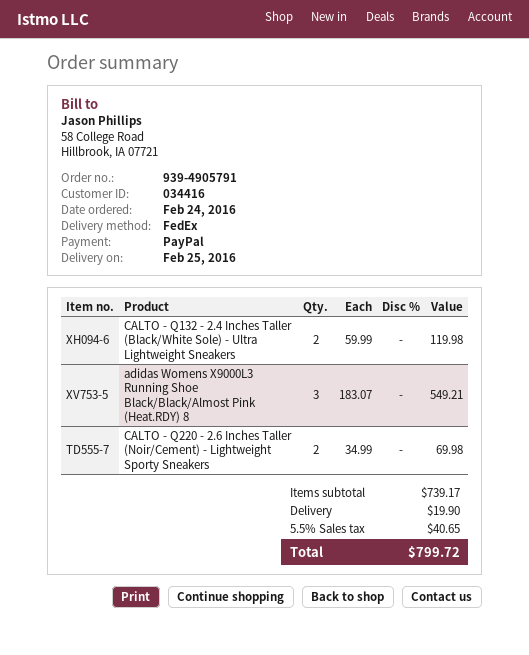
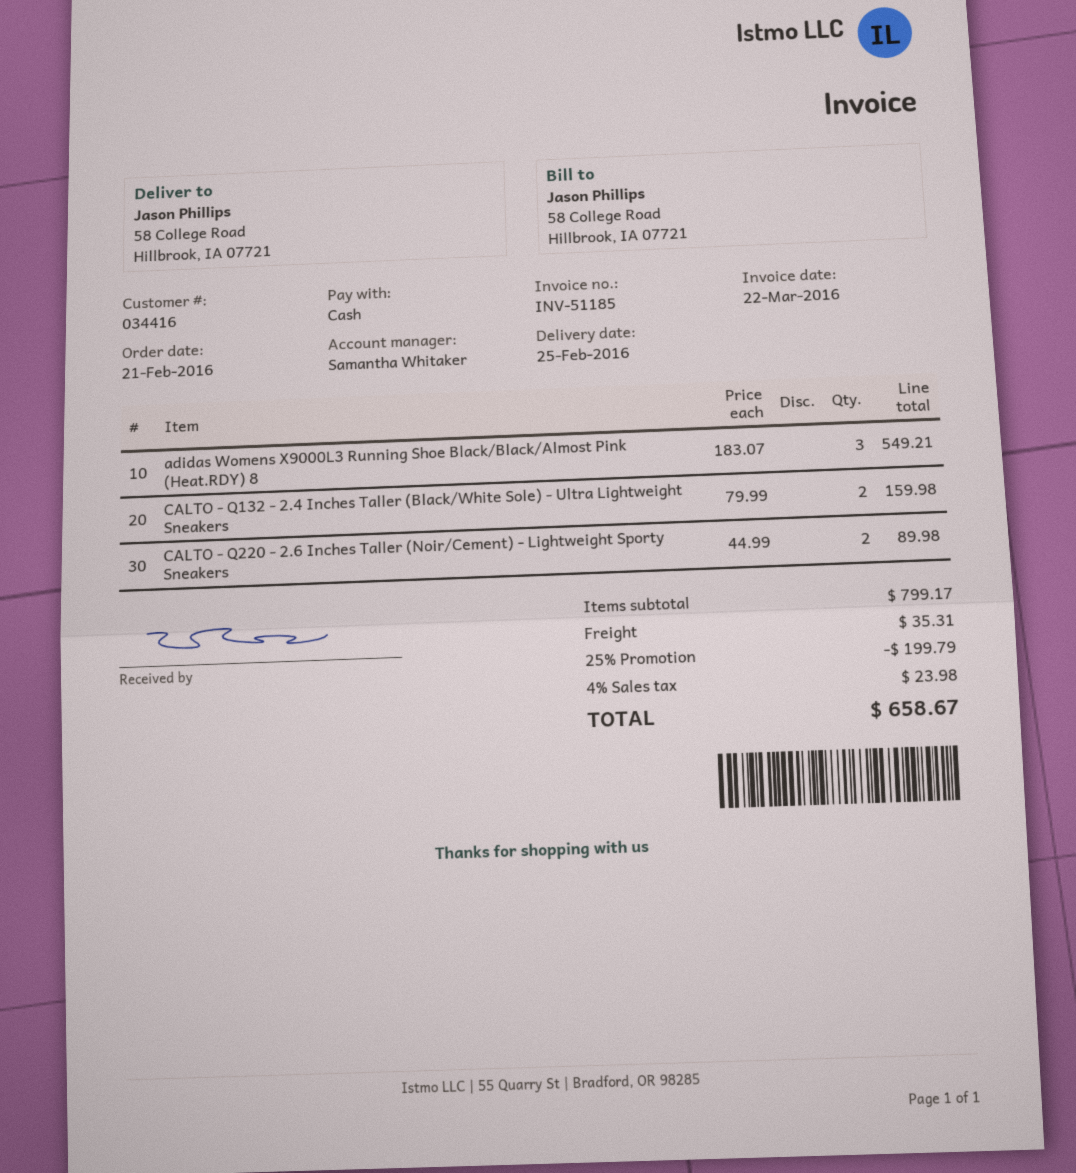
order date: 2016-02-24 -> 2016-02-21
payment method: PayPal -> cash
CALTO - Q132 - 2.4 Inches Taller (Black/White Sole) - Ultra Lightweight Sneakers: 2 x 59.99 = 119.98 -> 2 x 79.99 = 159.98
CALTO - Q220 - 2.6 Inches Taller (Noir/Cement) - Lightweight Sporty Sneakers: 2 x 34.99 = 69.98 -> 2 x 44.99 = 89.98
subtotal: 739.17 -> 799.17
discount: none -> 25% = 199.79
shipping: 19.90 -> 35.31
tax: 5.5% = 40.65 -> 4% = 23.98
total: 799.72 -> 658.67

